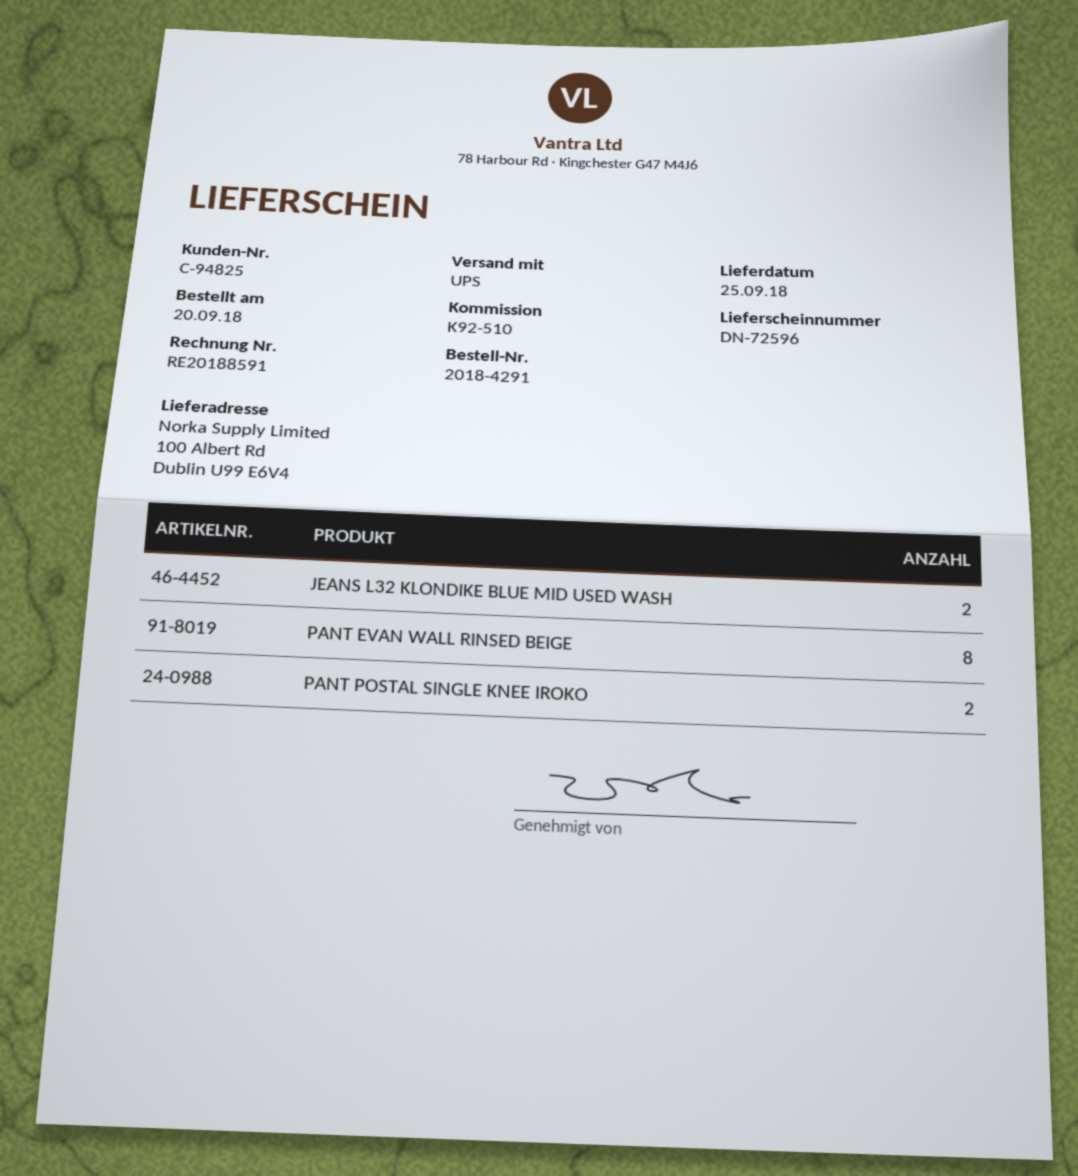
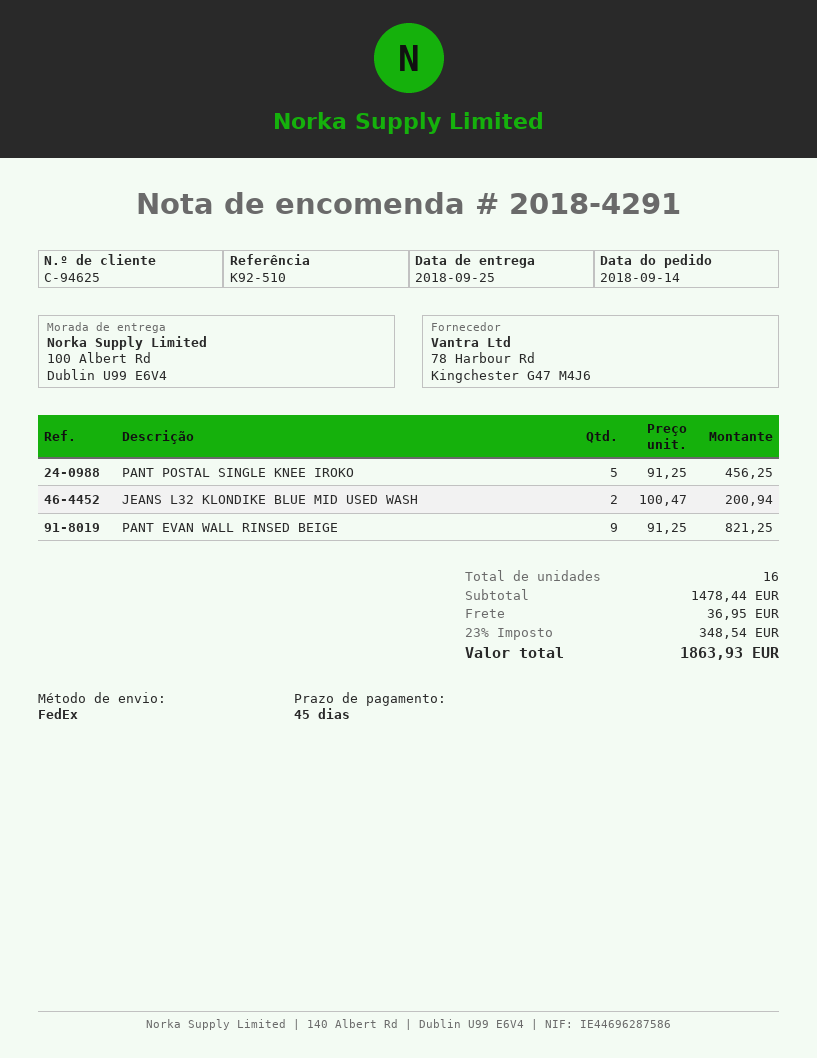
order date: 2018-09-20 -> 2018-09-14
customer number: C-94825 -> C-94625
shipping method: UPS -> FedEx
PANT EVAN WALL RINSED BEIGE: 8 -> 9
PANT POSTAL SINGLE KNEE IROKO: 2 -> 5

